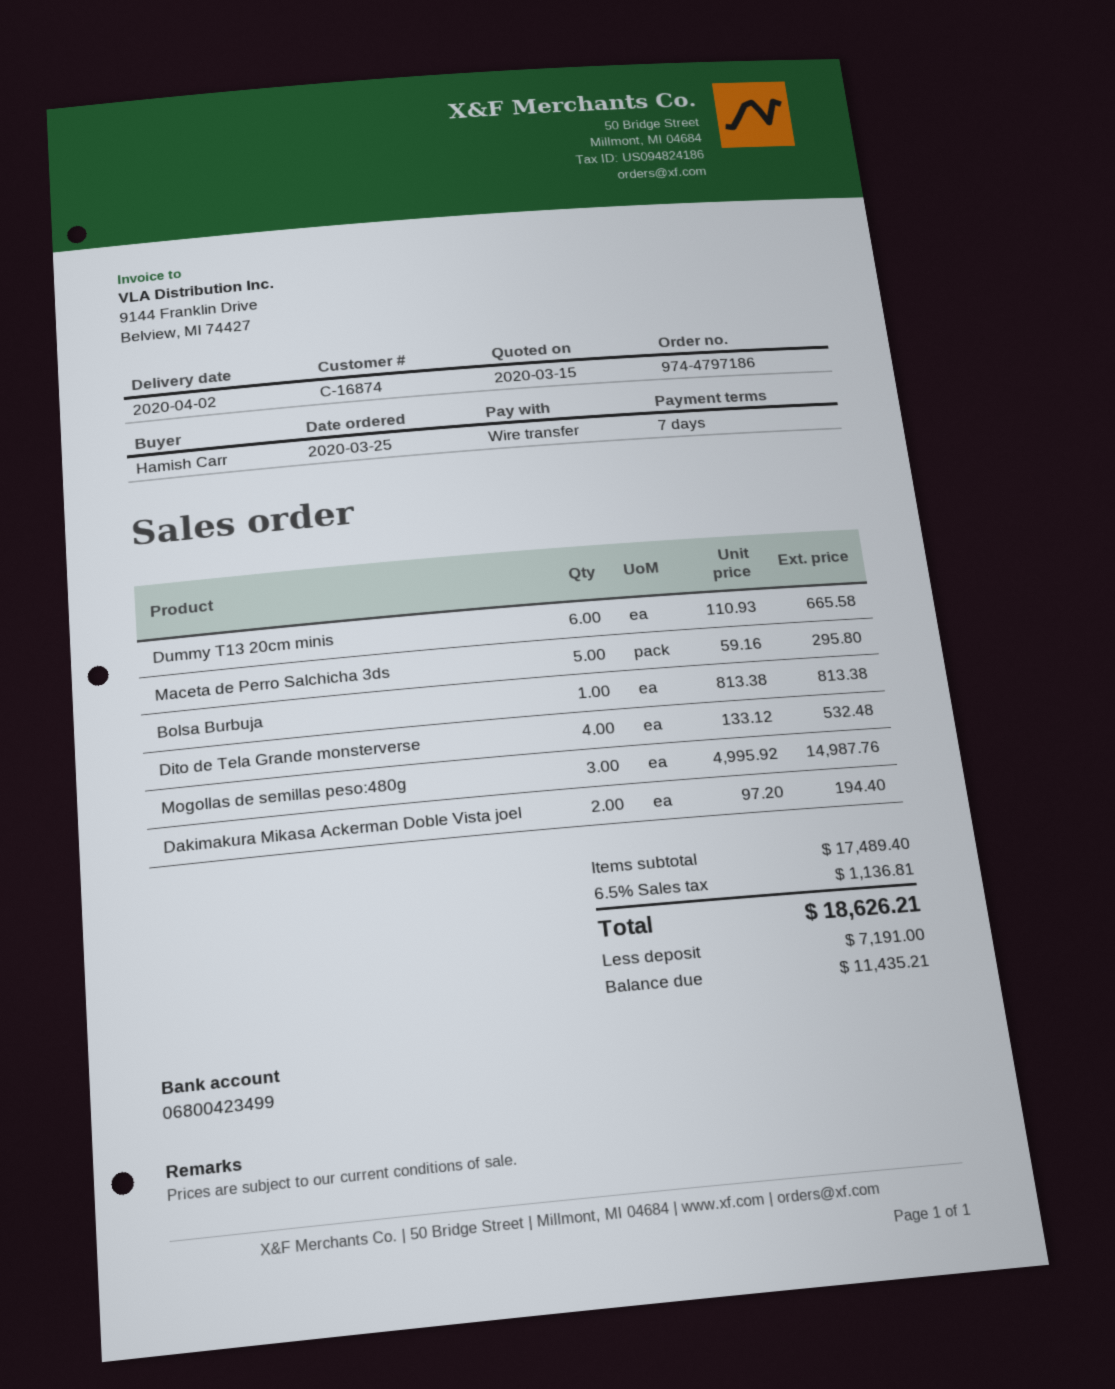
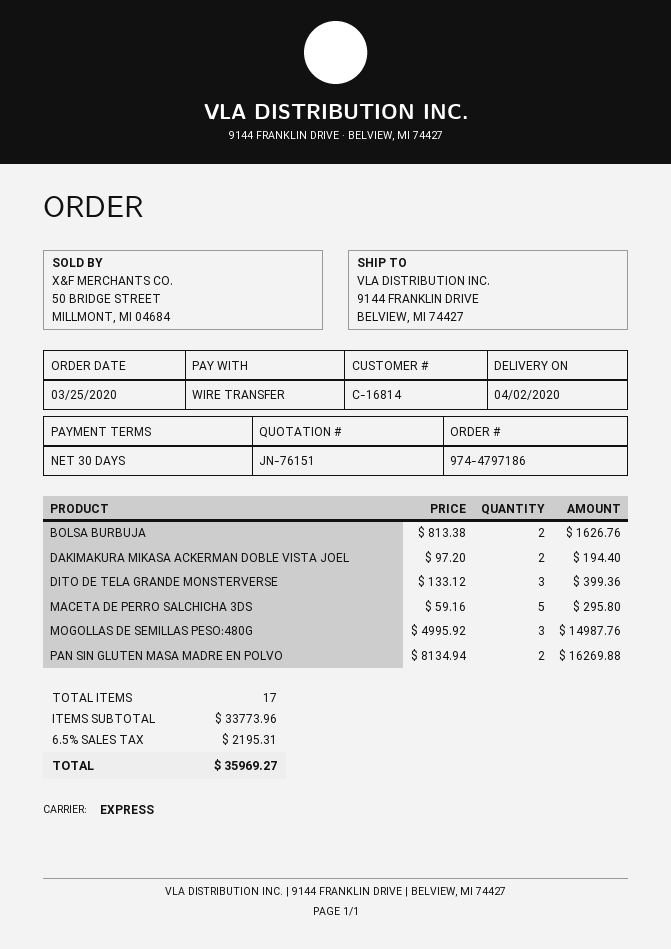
payment terms: 7 days -> 30 days
customer number: C-16874 -> C-16814
Dummy T13 20cm minis: 6 x 110.93 = 665.58 -> none
Bolsa Burbuja: 1 x 813.38 = 813.38 -> 2 x 813.38 = 1626.76
Dito de Tela Grande monsterverse: 4 x 133.12 = 532.48 -> 3 x 133.12 = 399.36
PAN SIN GLUTEN MASA MADRE EN POLVO: none -> 2 x 8134.94 = 16269.88
subtotal: 17489.40 -> 33773.96
tax: 6.5% = 1136.81 -> 6.5% = 2195.31
total: 18626.21 -> 35969.27

